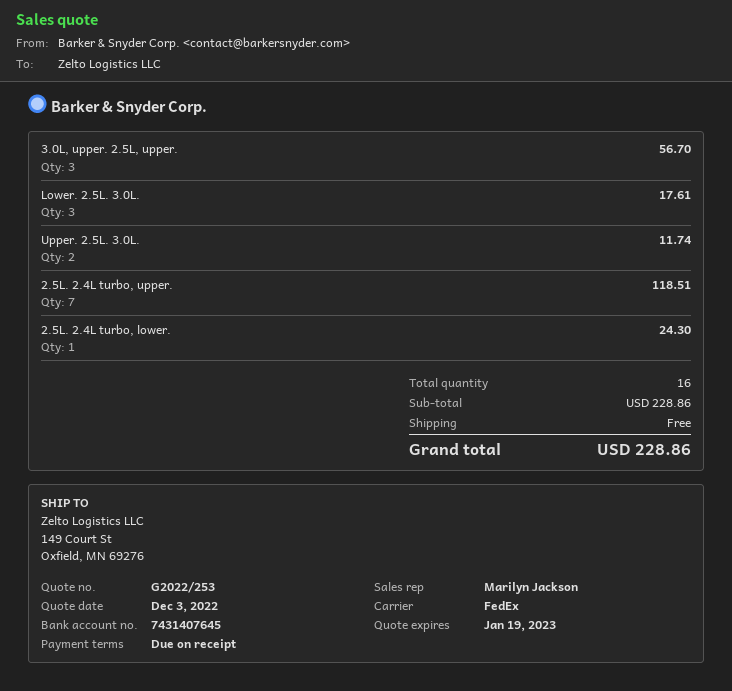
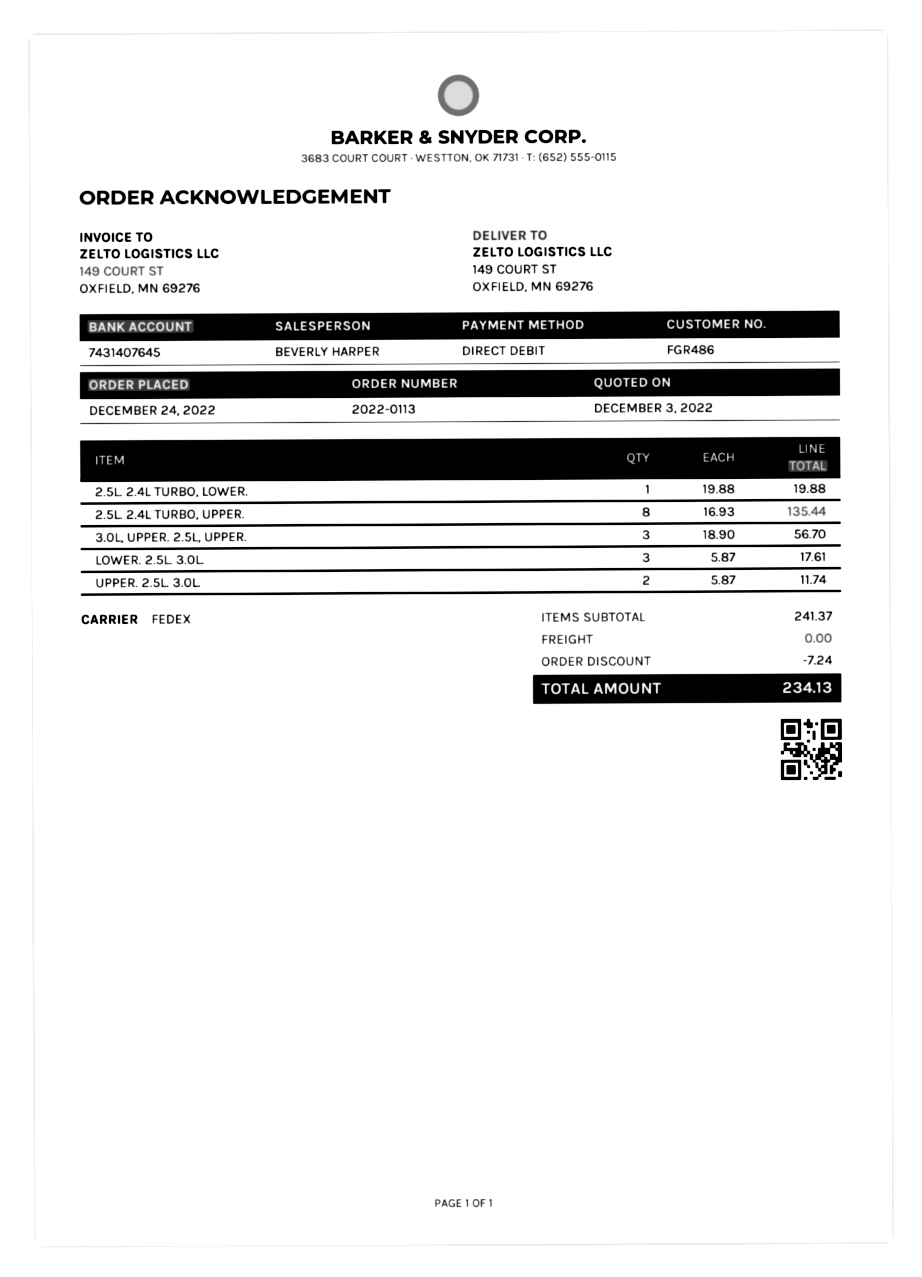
sales rep: Marilyn Jackson -> BEVERLY HARPER
2.5L. 2.4L turbo, upper.: 7 for 118.51 -> 8 for 135.44
2.5L. 2.4L turbo, lower.: 1 for 24.30 -> 1 for 19.88
subtotal: 228.86 -> 241.37
discount: none -> 7.24
total: 228.86 -> 234.13

